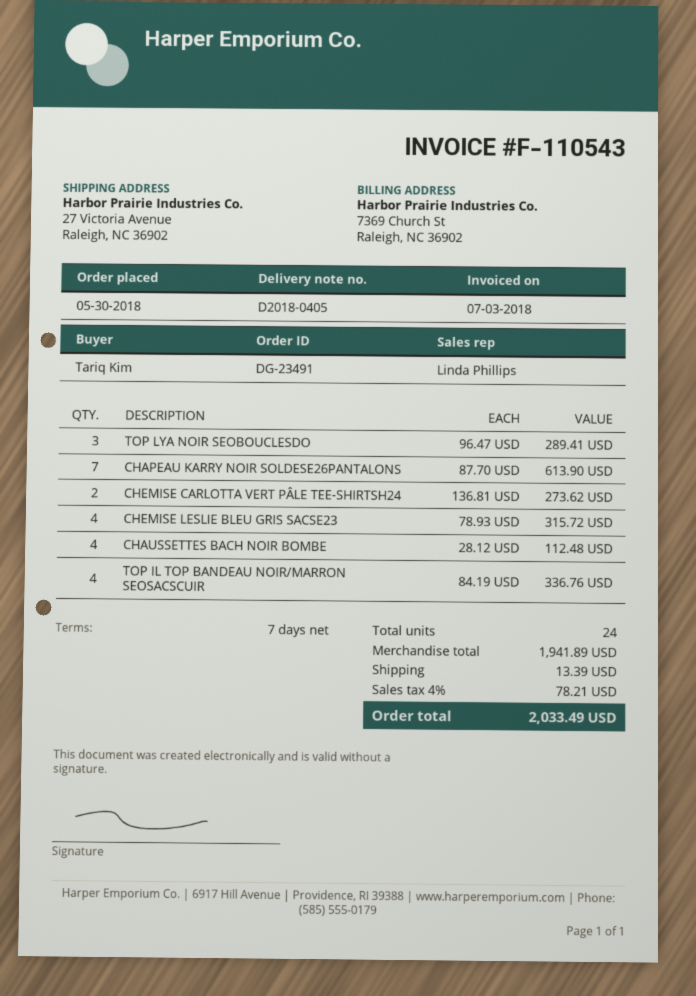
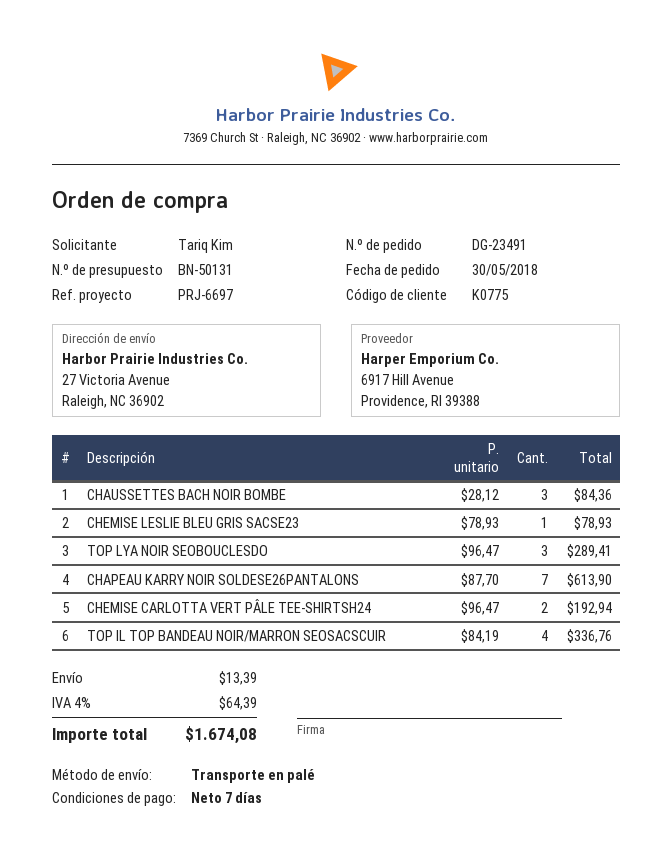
CHEMISE CARLOTTA VERT PÂLE TEE-SHIRTSH24: 2 x 136.81 = 273.62 -> 2 x 96.47 = 192.94
CHEMISE LESLIE BLEU GRIS SACSE23: 4 x 78.93 = 315.72 -> 1 x 78.93 = 78.93
CHAUSSETTES BACH NOIR BOMBE: 4 x 28.12 = 112.48 -> 3 x 28.12 = 84.36
tax: 4% = 78.21 -> 4% = 64.39
total: 2033.49 -> 1674.08

